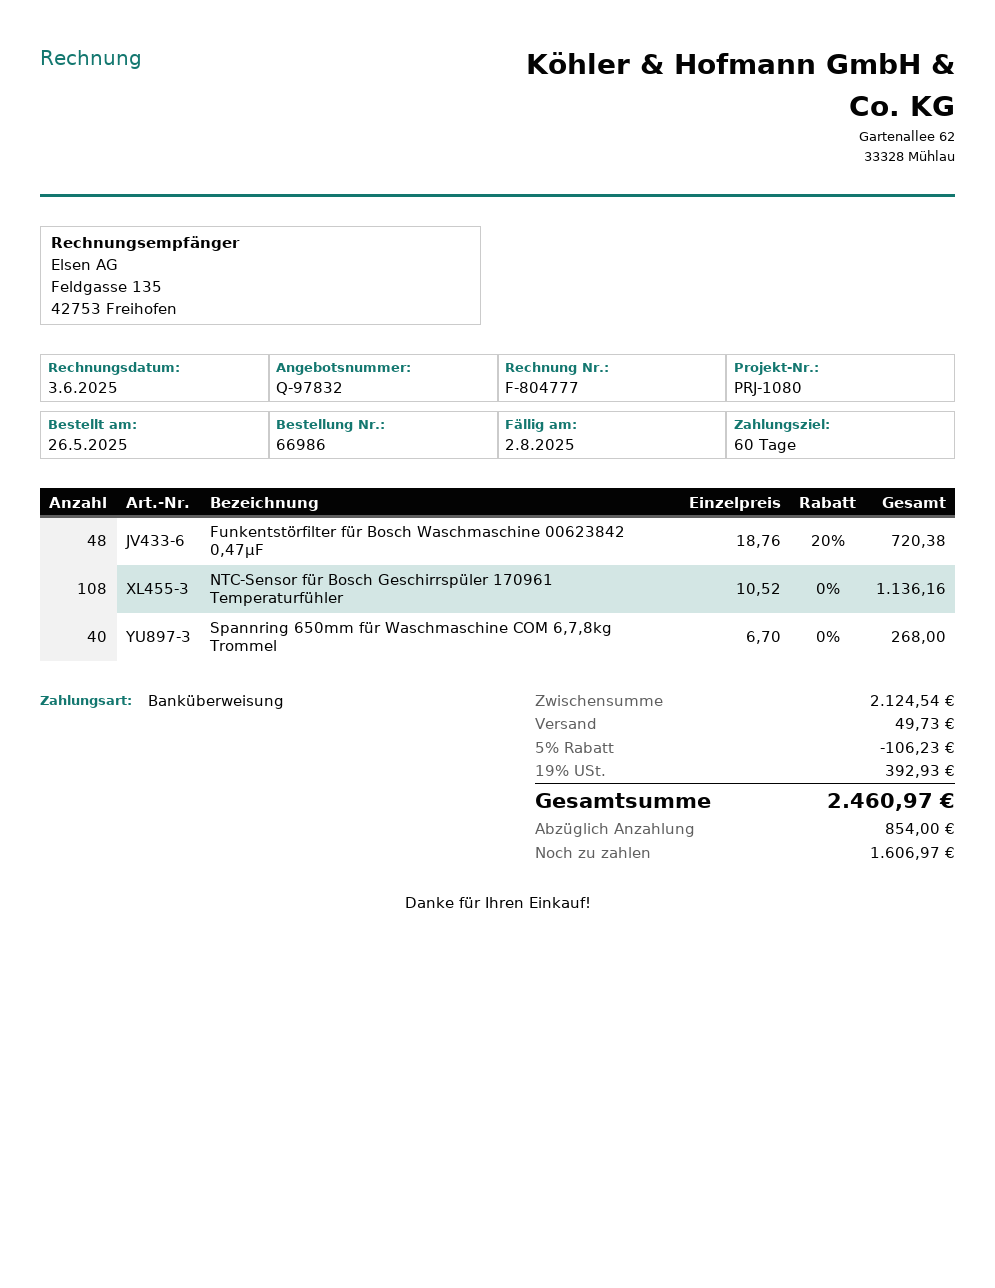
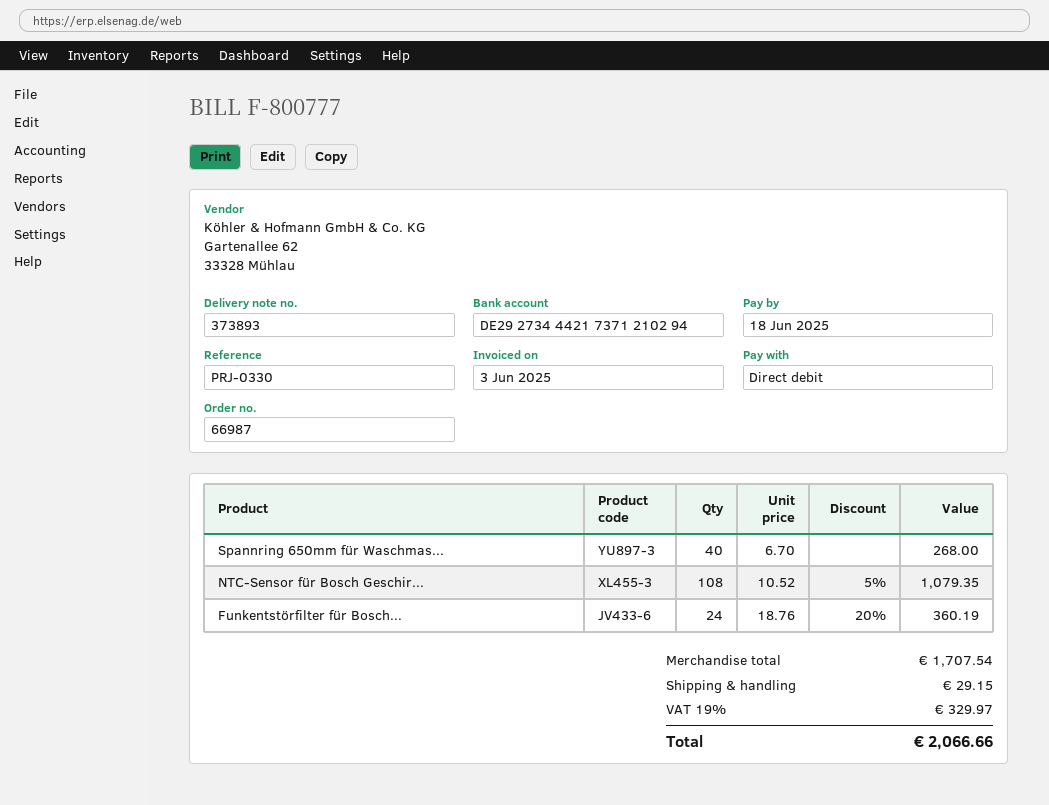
order number: 66986 -> 66987
invoice number: F-804777 -> F-800777
due date: 2025-08-02 -> 2025-06-18
reference: PRJ-1080 -> PRJ-0330
payment method: bank transfer -> direct debit
Funkentstörfilter für Bosch Waschmaschine 00623842 0,47µF: 48 x 18.76 - 20% = 720.38 -> 24 x 18.76 - 20% = 360.19
NTC-Sensor für Bosch Geschirrspüler 170961 Temperaturfühler: 108 x 10.52 = 1136.16 -> 108 x 10.52 - 5% = 1079.35
subtotal: 2124.54 -> 1707.54
discount: 5% = 106.23 -> none
shipping: 49.73 -> 29.15
tax: 19% = 392.93 -> 19% = 329.97
total: 2460.97 -> 2066.66

